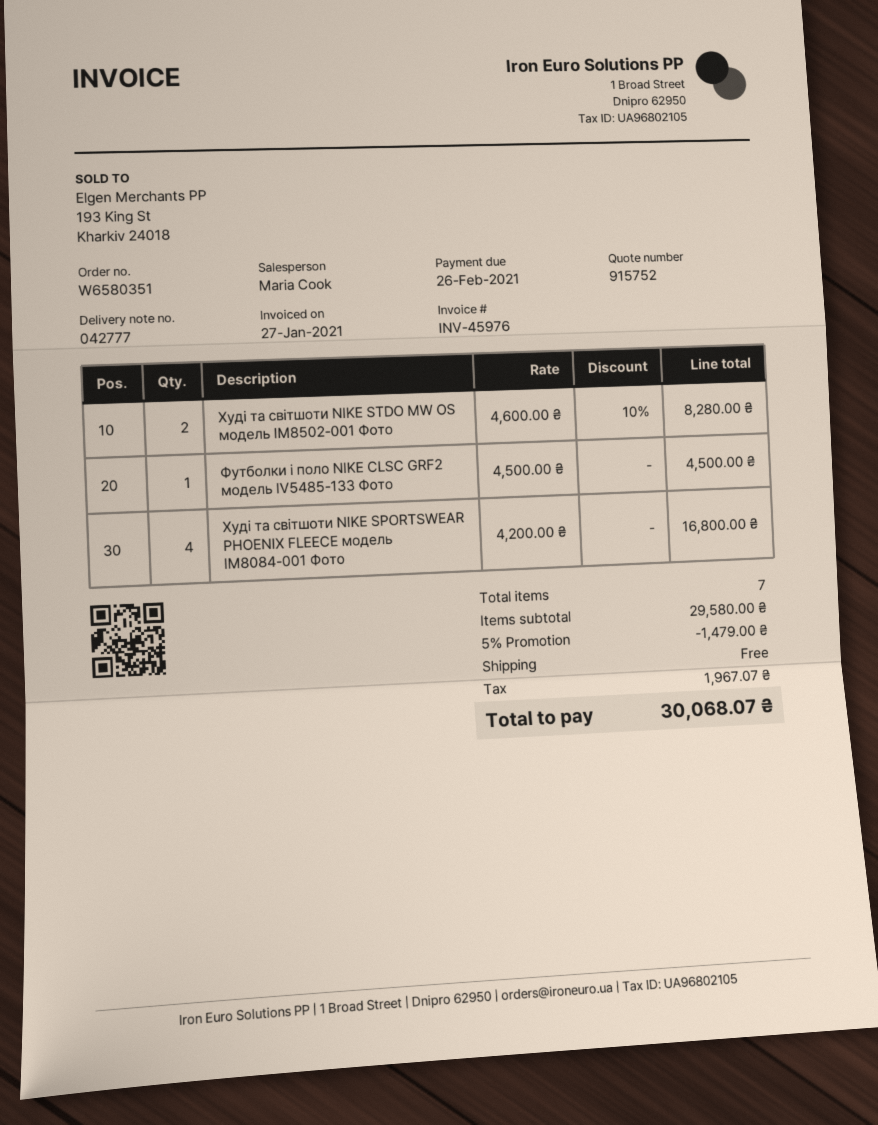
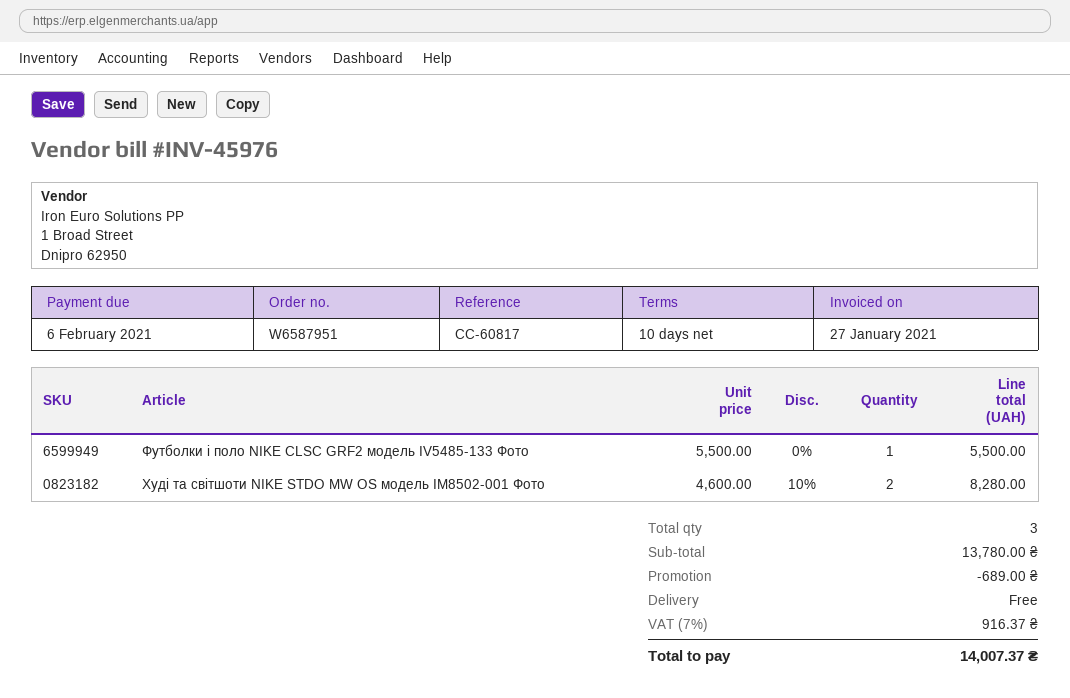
order number: W6580351 -> W6587951
due date: 2021-02-26 -> 2021-02-06
Футболки і поло NIKE CLSC GRF2 модель IV5485-133 Фото: 1 x 4500.00 = 4500.00 -> 1 x 5500.00 = 5500.00
Худі та світшоти NIKE SPORTSWEAR PHOENIX FLEECE модель IM8084-001 Фото: 4 x 4200.00 = 16800.00 -> none
total quantity: 7 -> 3
subtotal: 29580.00 -> 13780.00
discount: 1479.00 -> 689.00
tax: 1967.07 -> 916.37
total: 30068.07 -> 14007.37

